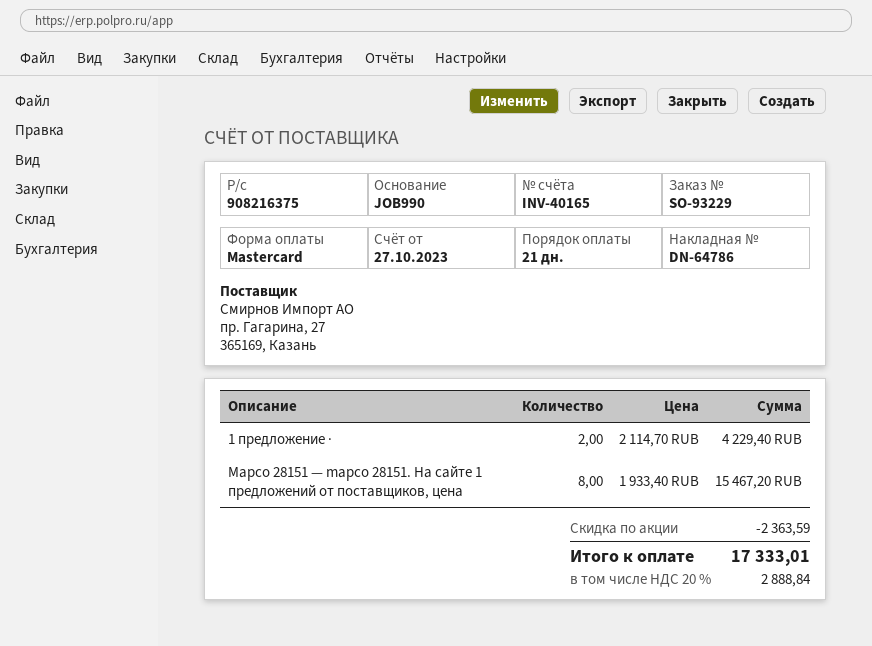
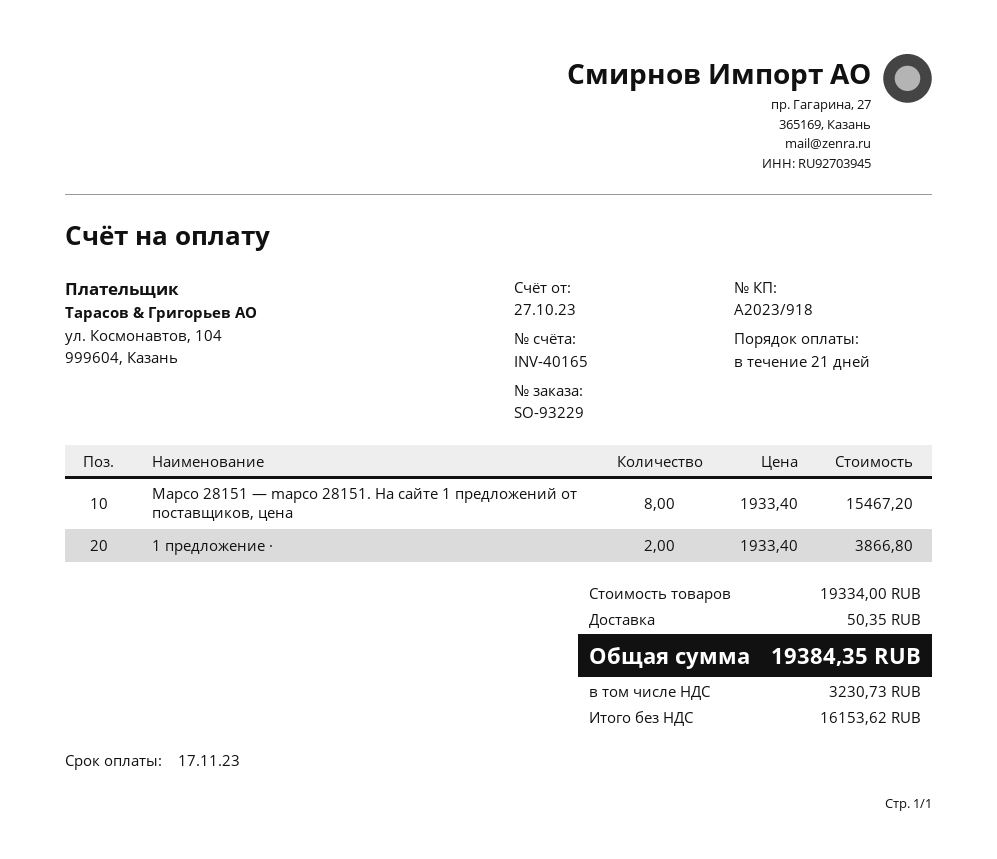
1 предложение ·: 2 x 2114.70 = 4229.40 -> 2 x 1933.40 = 3866.80
discount: 2363.59 -> none
shipping: none -> 50.35
tax: 2888.84 -> 3230.73
total: 17333.01 -> 19384.35

